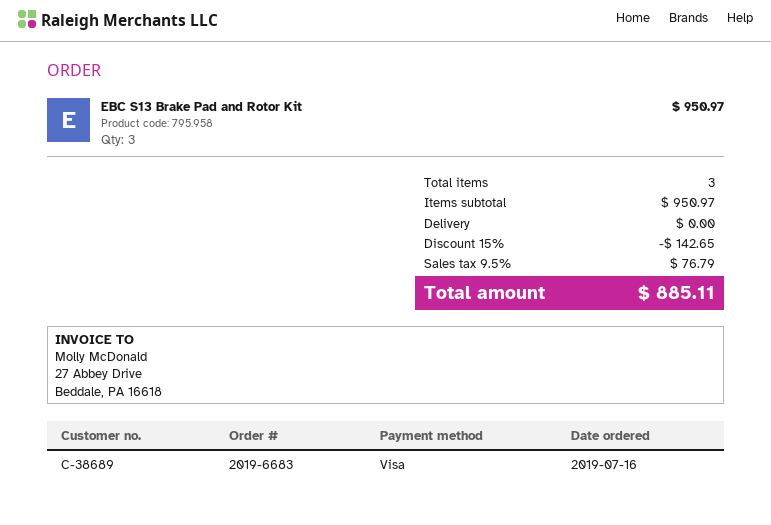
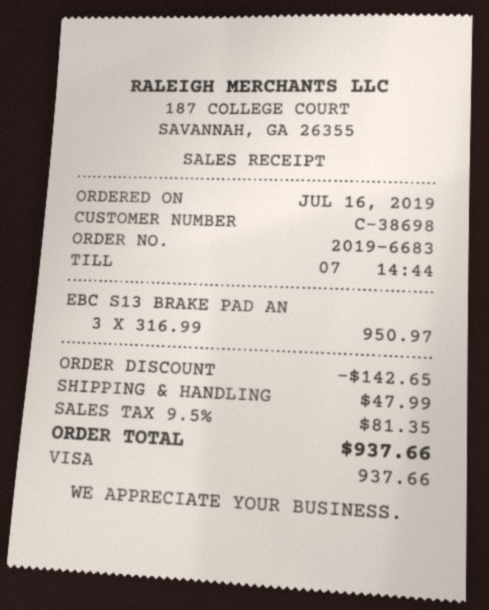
customer number: C-38689 -> C-38698
shipping: 0.00 -> 47.99
tax: 9.5% = 76.79 -> 9.5% = 81.35
total: 885.11 -> 937.66

